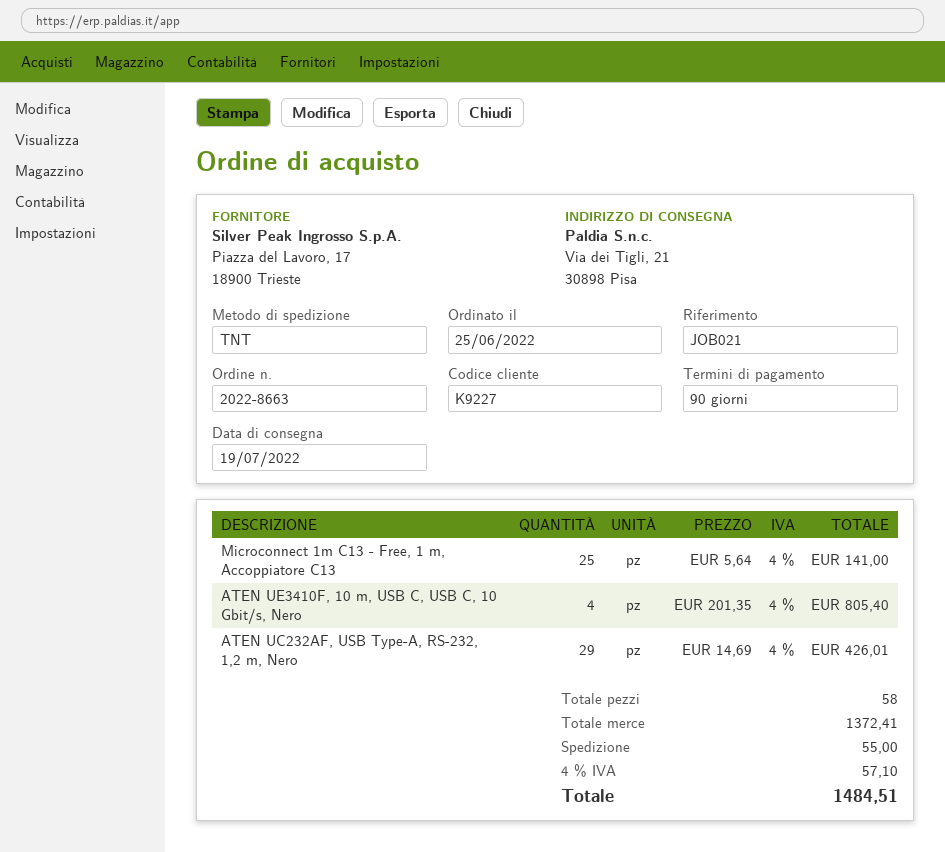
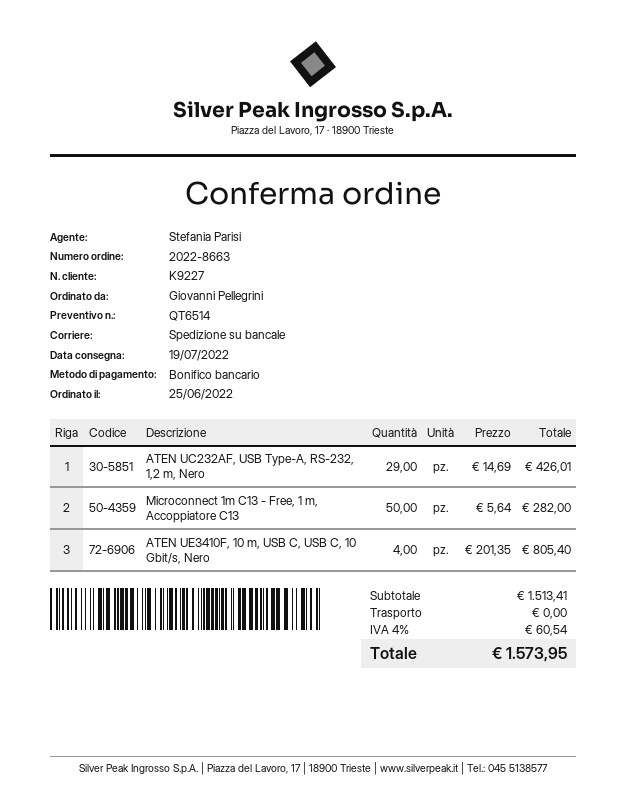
shipping method: TNT -> pallet freight
Microconnect 1m C13 - Free, 1 m, Accoppiatore C13: 25 x 5.64 = 141.00 -> 50 x 5.64 = 282.00
subtotal: 1372.41 -> 1513.41
shipping: 55.00 -> 0.00
tax: 4% = 57.10 -> 4% = 60.54
total: 1484.51 -> 1573.95

